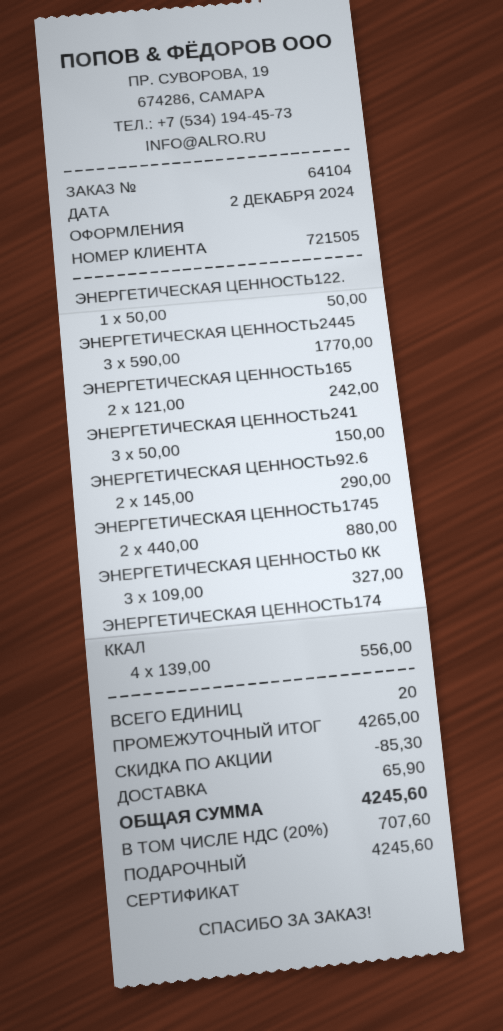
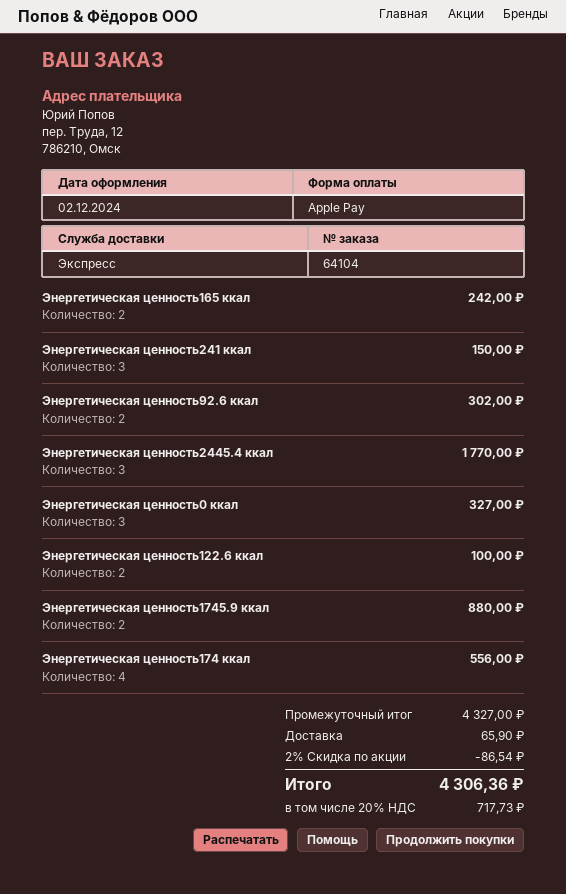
payment method: gift card -> Apple Pay
ЭНЕРГЕТИЧЕСКАЯ ЦЕННОСТЬ122.: 1 for 50.00 -> 2 for 100.00
ЭНЕРГЕТИЧЕСКАЯ ЦЕННОСТЬ92.6: 2 for 290.00 -> 2 for 302.00
subtotal: 4265.00 -> 4327.00
discount: 85.30 -> 86.54
tax: 20% = 707.60 -> 20% = 717.73
total: 4245.60 -> 4306.36

